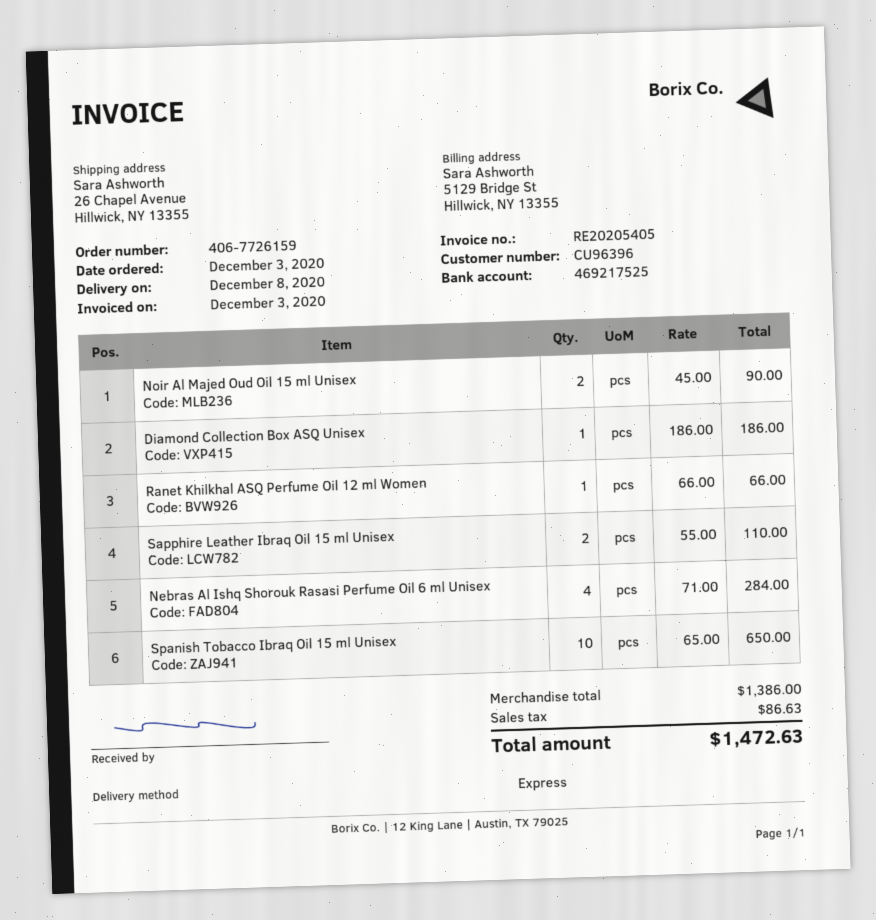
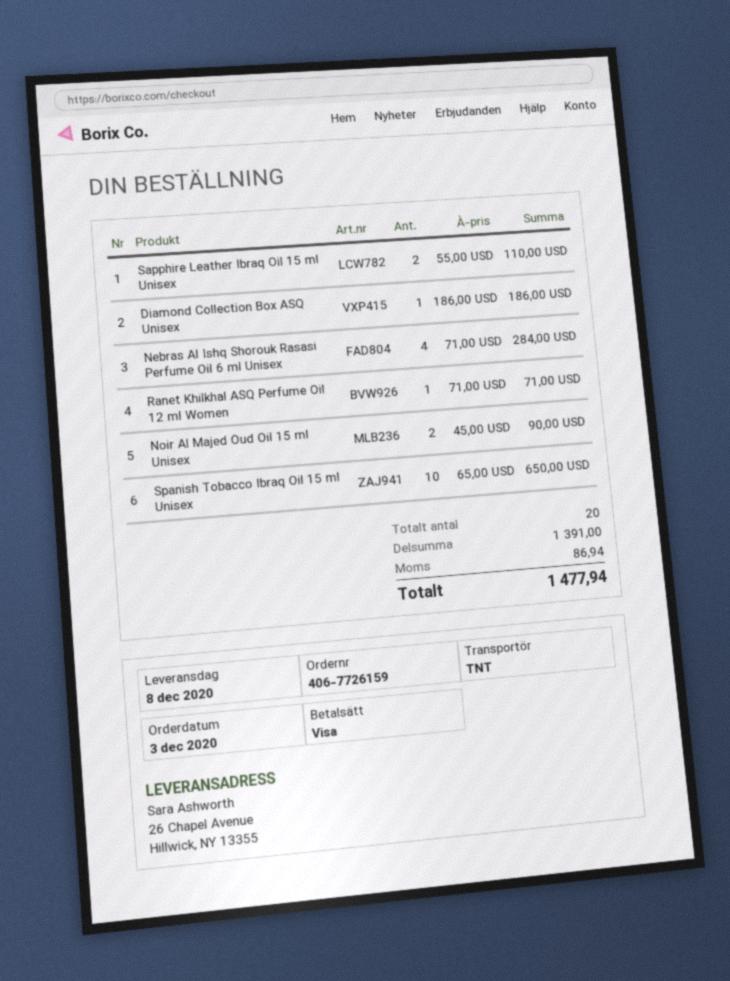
shipping method: express -> TNT
Ranet Khilkhal ASQ Perfume Oil 12 ml Women: 1 x 66.00 = 66.00 -> 1 x 71.00 = 71.00
subtotal: 1386.00 -> 1391.00
tax: 86.63 -> 86.94
total: 1472.63 -> 1477.94

